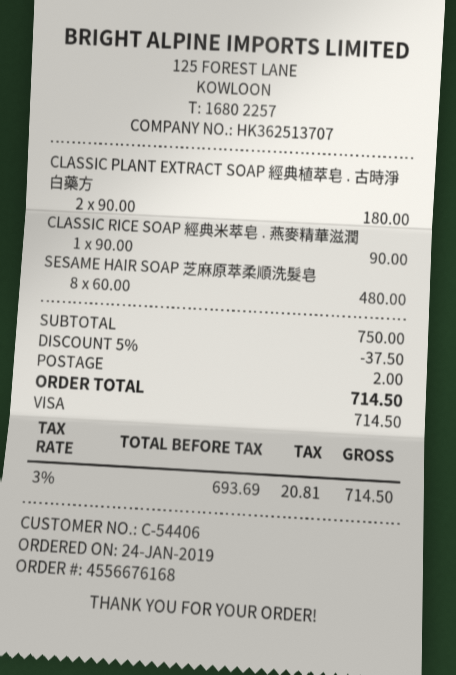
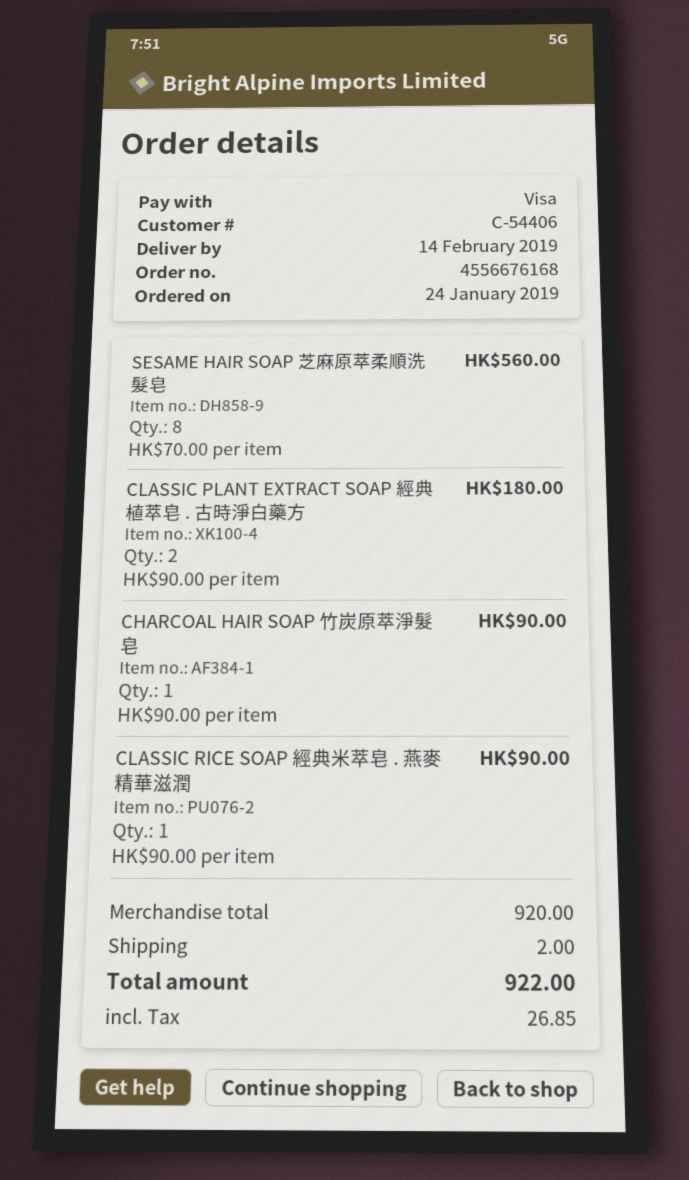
SESAME HAIR SOAP 芝麻原萃柔順洗髮皂: 8 x 60.00 = 480.00 -> 8 x 70.00 = 560.00
CHARCOAL HAIR SOAP 竹炭原萃淨髮皂: none -> 1 x 90.00 = 90.00
subtotal: 750.00 -> 920.00
discount: 5% = 37.50 -> none
tax: 20.81 -> 26.85
total: 714.50 -> 922.00

